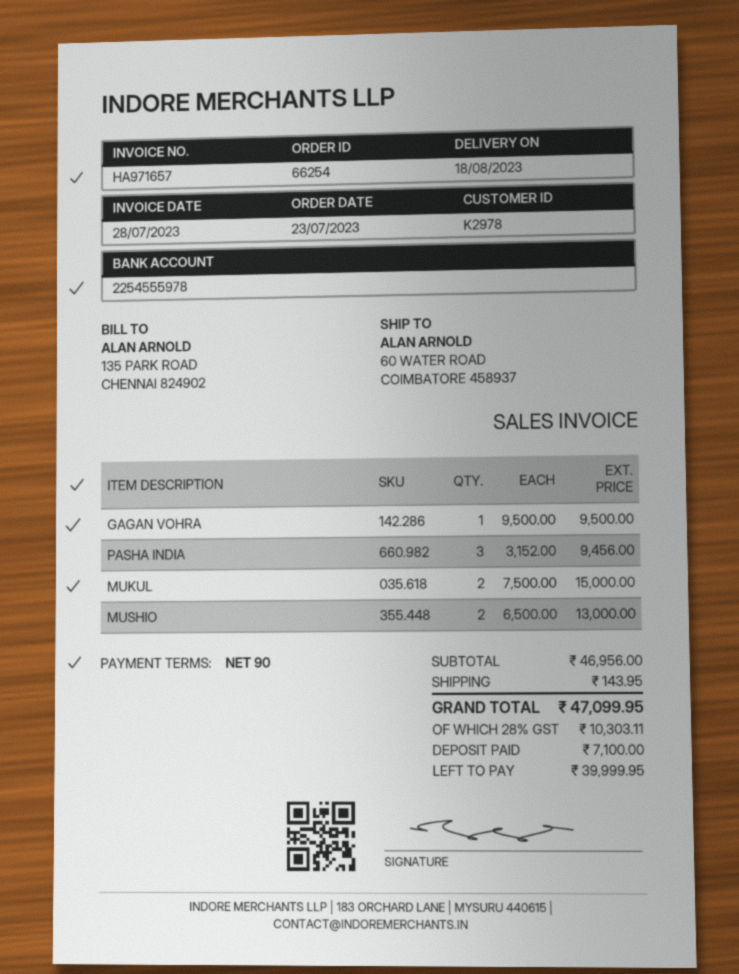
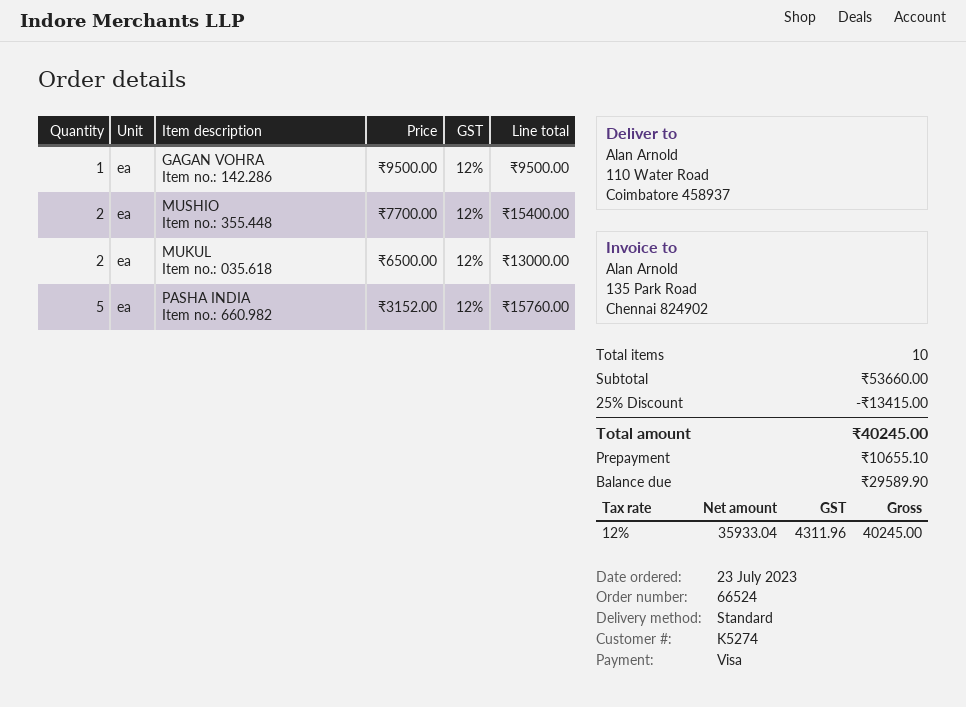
order number: 66254 -> 66524
customer number: K2978 -> K5274
ship to: 60 WATER ROAD, COIMBATORE 458937 -> 110 Water Road, Coimbatore 458937
PASHA INDIA: 3 x 3152.00 = 9456.00 -> 5 x 3152.00 = 15760.00
MUKUL: 2 x 7500.00 = 15000.00 -> 2 x 6500.00 = 13000.00
MUSHIO: 2 x 6500.00 = 13000.00 -> 2 x 7700.00 = 15400.00
subtotal: 46956.00 -> 53660.00
discount: none -> 25% = 13415.00
shipping: 143.95 -> none
tax: 28% = 10303.11 -> 12% = 4311.96
total: 47099.95 -> 40245.00
deposit: 7100.00 -> 10655.10
balance: 39999.95 -> 29589.90

